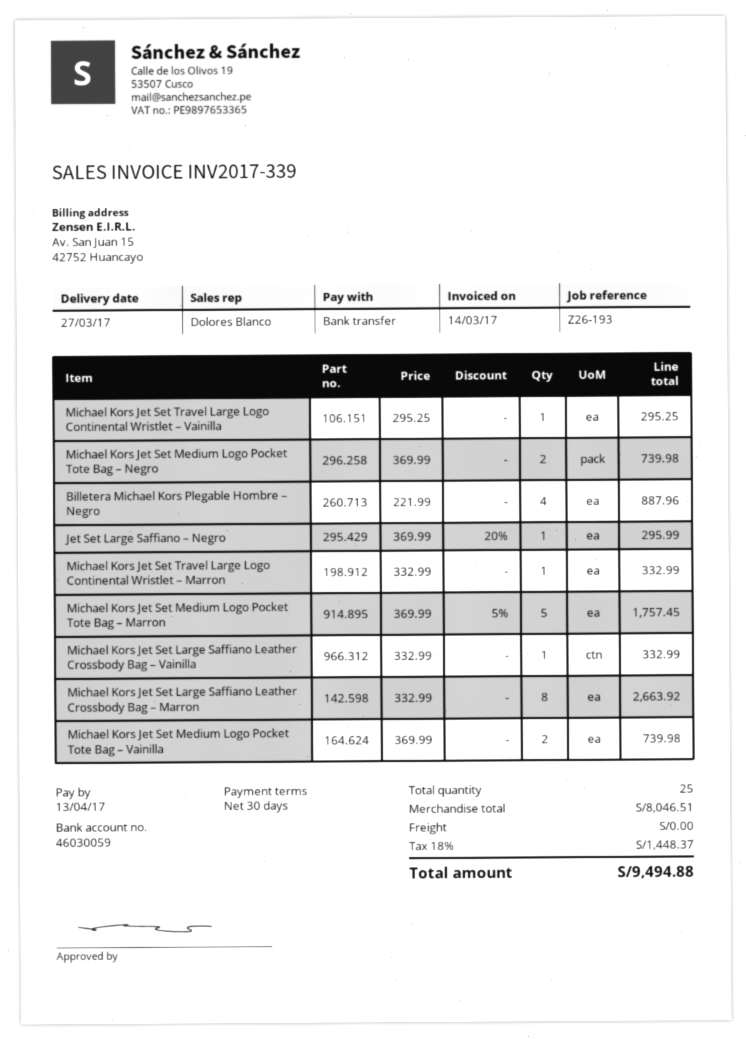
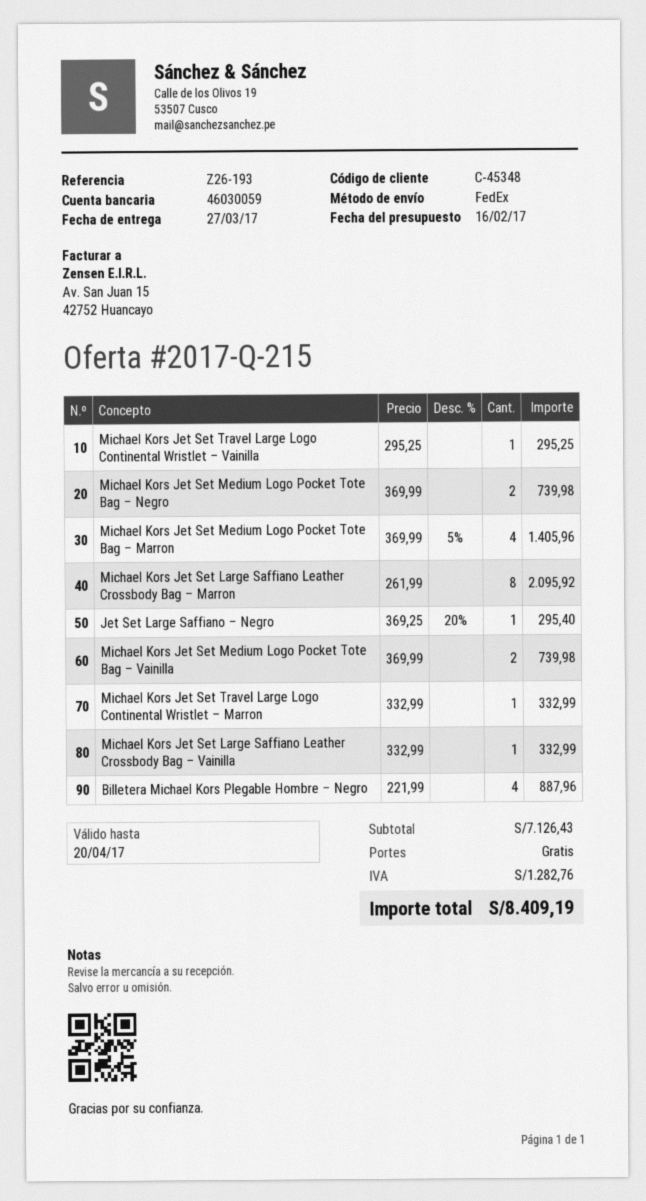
Jet Set Large Saffiano – Negro: 1 x 369.99 - 20% = 295.99 -> 1 x 369.25 - 20% = 295.40
Michael Kors Jet Set Medium Logo Pocket Tote Bag – Marron: 5 x 369.99 - 5% = 1757.45 -> 4 x 369.99 - 5% = 1405.96
Michael Kors Jet Set Large Saffiano Leather Crossbody Bag – Marron: 8 x 332.99 = 2663.92 -> 8 x 261.99 = 2095.92
subtotal: 8046.51 -> 7126.43
tax: 1448.37 -> 1282.76
total: 9494.88 -> 8409.19

